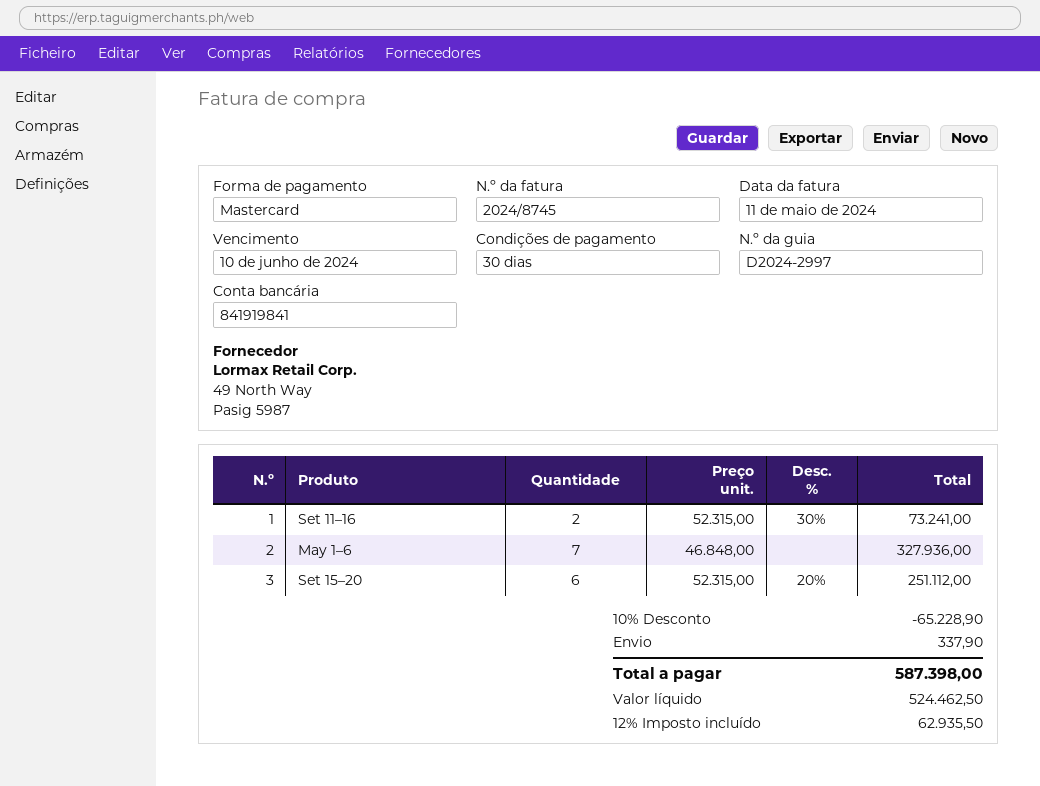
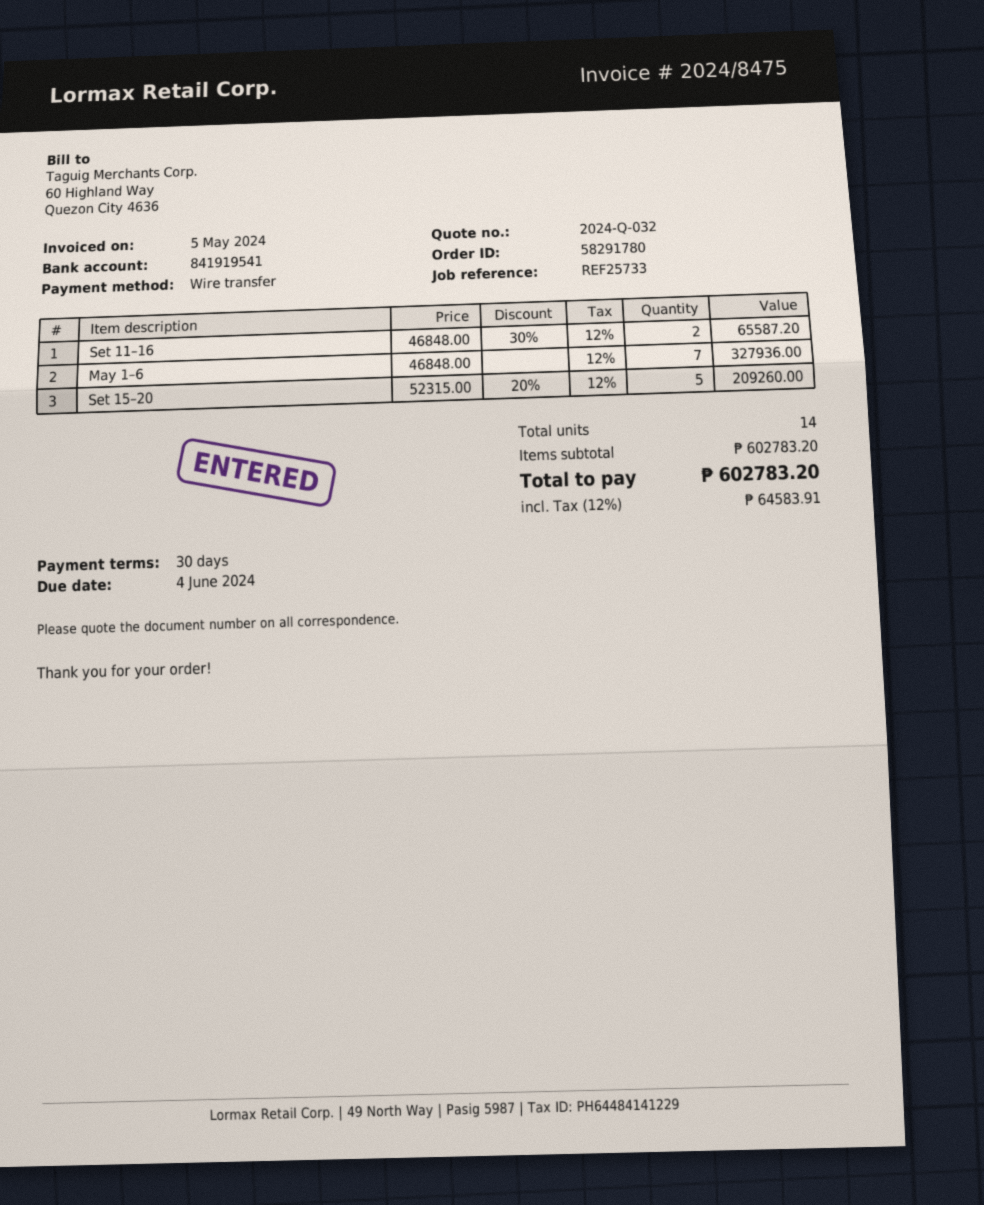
invoice number: 2024/8745 -> 2024/8475
invoice date: 2024-05-11 -> 2024-05-05
due date: 2024-06-10 -> 2024-06-04
payment method: Mastercard -> bank transfer
bank account: 841919841 -> 841919541
Set 11–16: 2 x 52315.00 - 30% = 73241.00 -> 2 x 46848.00 - 30% = 65587.20
Set 15–20: 6 x 52315.00 - 20% = 251112.00 -> 5 x 52315.00 - 20% = 209260.00
discount: 10% = 65228.90 -> none
shipping: 337.90 -> none
tax: 12% = 62935.50 -> 12% = 64583.91
total: 587398.00 -> 602783.20

